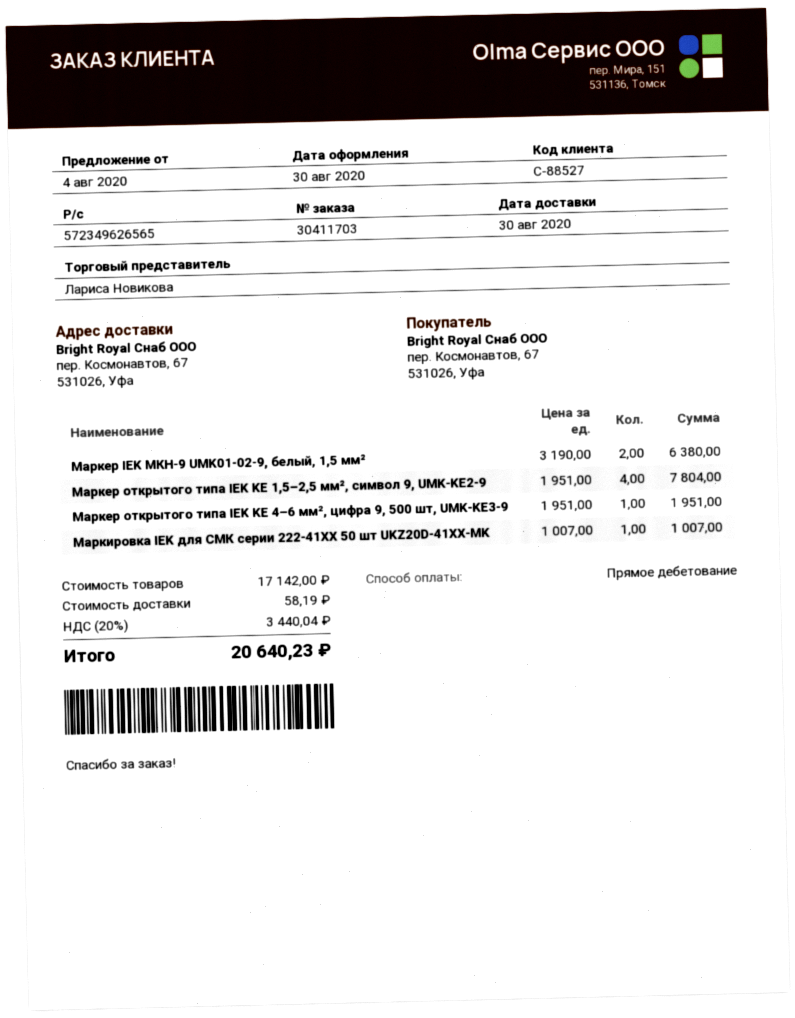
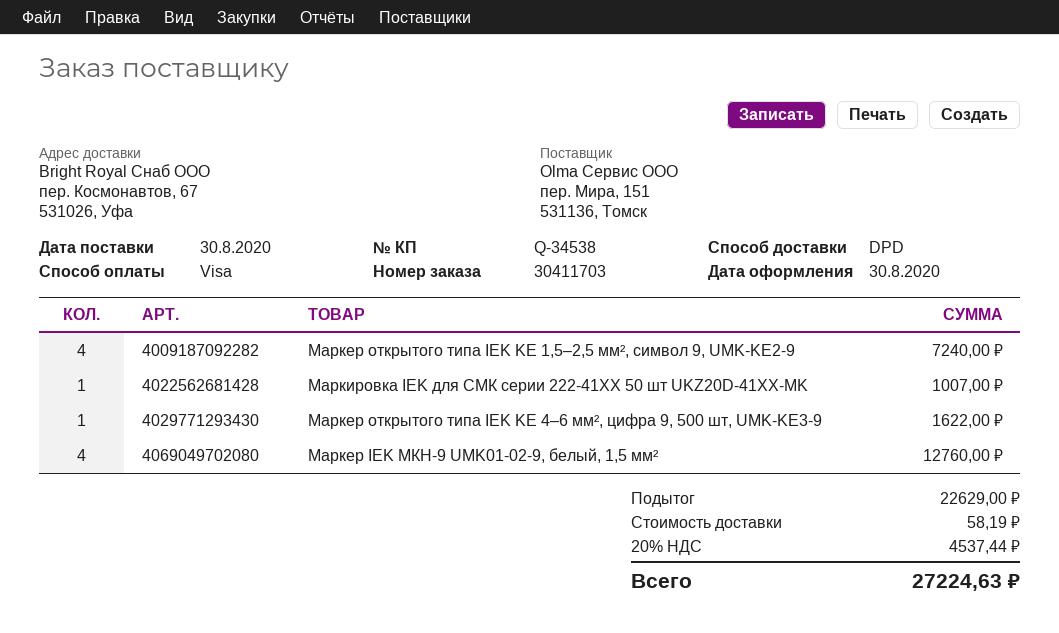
payment method: direct debit -> Visa
Маркер IEK МКН-9 UMK01-02-9, белый, 1,5 мм²: 2 for 6380.00 -> 4 for 12760.00
Маркер открытого типа IEK KE 1,5–2,5 мм², символ 9, UMK-KE2-9: 4 for 7804.00 -> 4 for 7240.00
Маркер открытого типа IEK KE 4–6 мм², цифра 9, 500 шт, UMK-KE3-9: 1 for 1951.00 -> 1 for 1622.00
subtotal: 17142.00 -> 22629.00
tax: 20% = 3440.04 -> 20% = 4537.44
total: 20640.23 -> 27224.63

